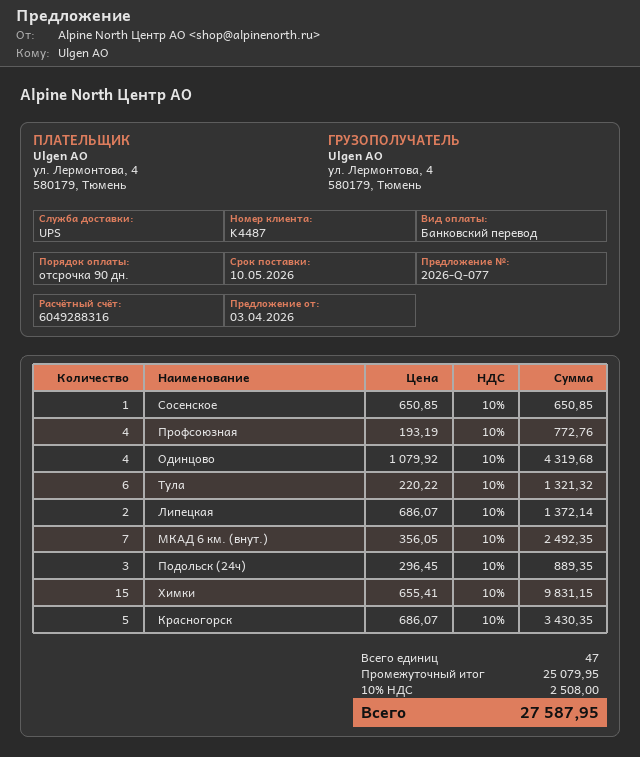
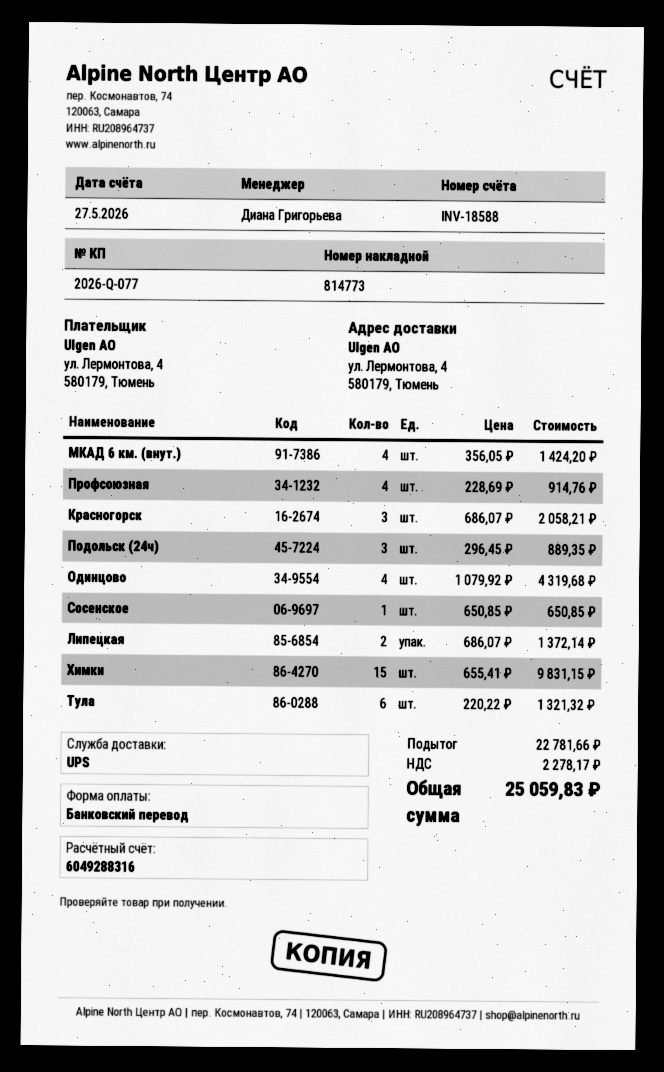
Профсоюзная: 4 x 193.19 = 772.76 -> 4 x 228.69 = 914.76
МКАД 6 км. (внут.): 7 x 356.05 = 2492.35 -> 4 x 356.05 = 1424.20
Красногорск: 5 x 686.07 = 3430.35 -> 3 x 686.07 = 2058.21
subtotal: 25079.95 -> 22781.66
tax: 2508.00 -> 2278.17
total: 27587.95 -> 25059.83

